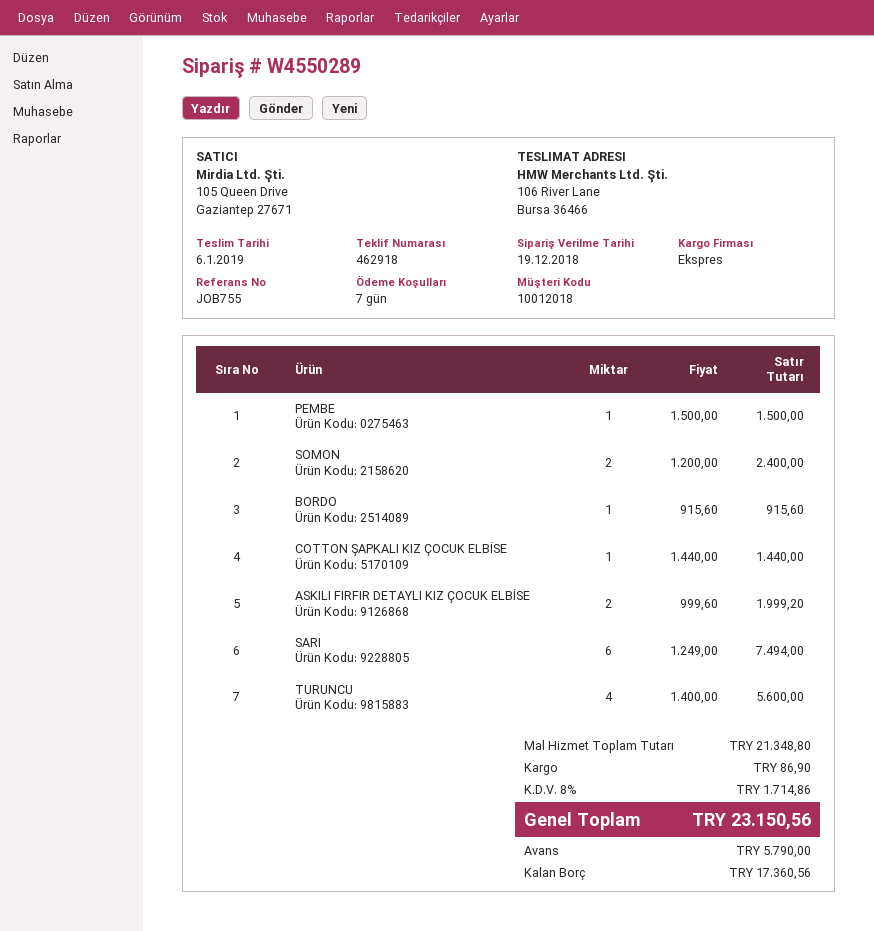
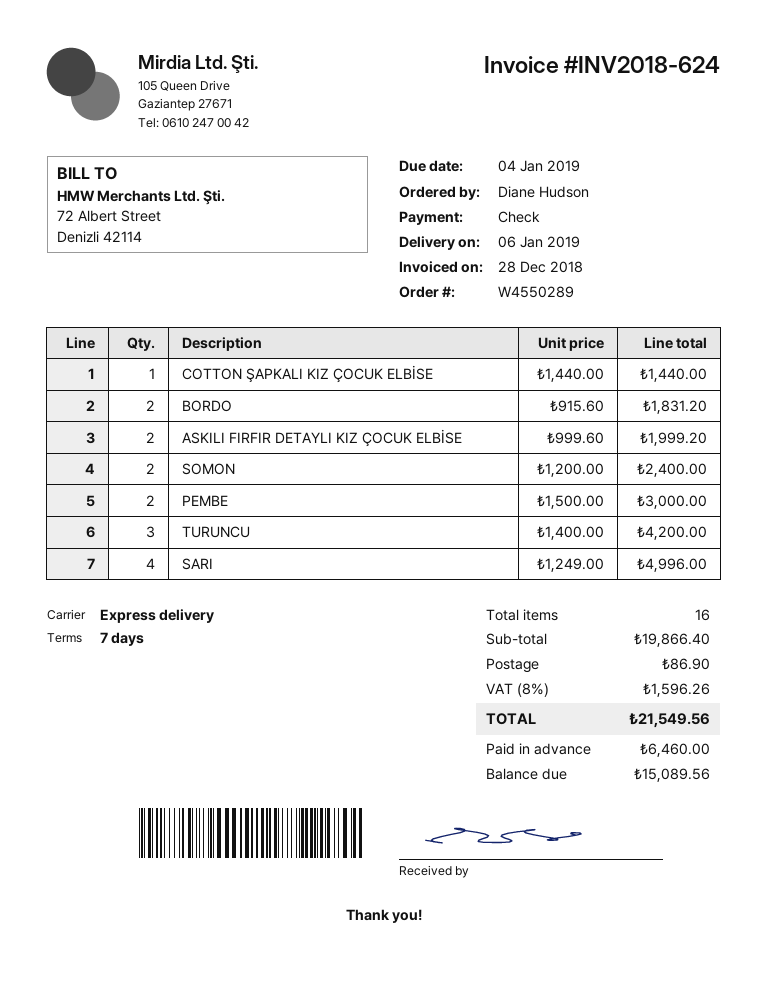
PEMBE: 1 x 1500.00 = 1500.00 -> 2 x 1500.00 = 3000.00
BORDO: 1 x 915.60 = 915.60 -> 2 x 915.60 = 1831.20
SARI: 6 x 1249.00 = 7494.00 -> 4 x 1249.00 = 4996.00
TURUNCU: 4 x 1400.00 = 5600.00 -> 3 x 1400.00 = 4200.00
subtotal: 21348.80 -> 19866.40
tax: 8% = 1714.86 -> 8% = 1596.26
total: 23150.56 -> 21549.56
deposit: 5790.00 -> 6460.00
balance: 17360.56 -> 15089.56

